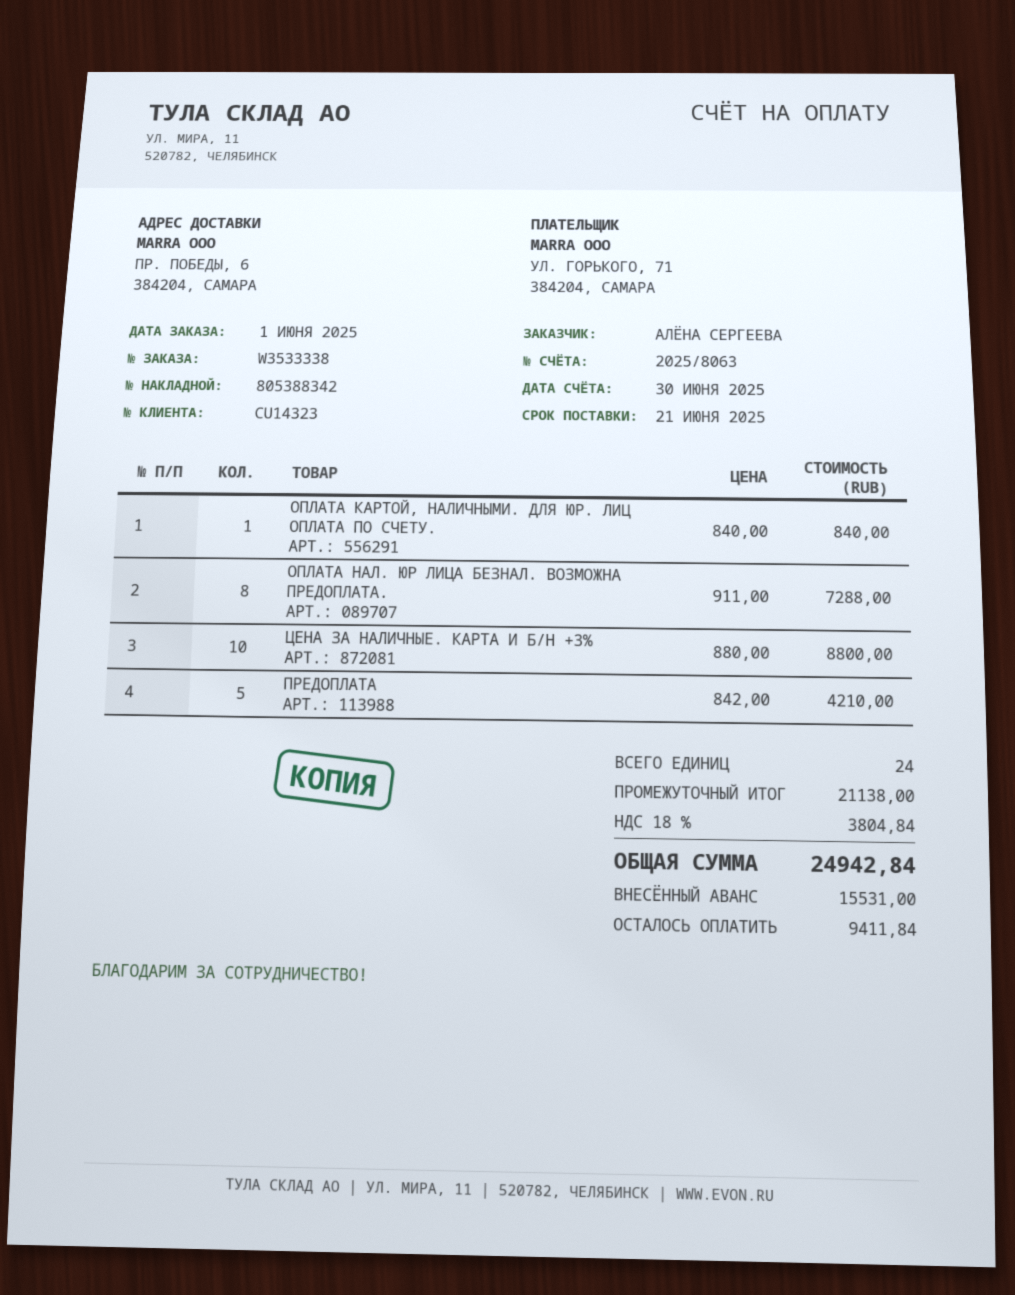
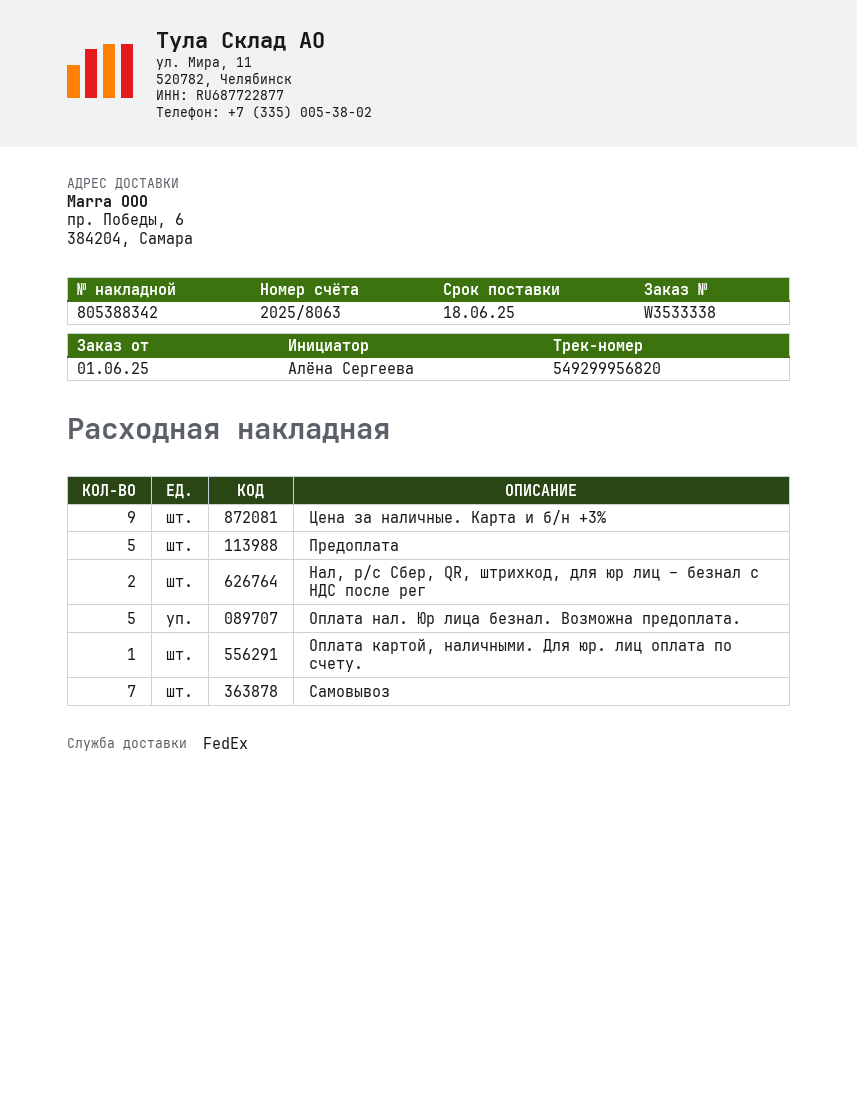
delivery date: 2025-06-21 -> 2025-06-18
ОПЛАТА НАЛ. ЮР ЛИЦА БЕЗНАЛ. ВОЗМОЖНА ПРЕДОПЛАТА.: 8 -> 5
ЦЕНА ЗА НАЛИЧНЫЕ. КАРТА И Б/Н +3%: 10 -> 9
Нал, р/с Сбер, QR, штрихкод, для юр лиц – безнал с НДС после рег: none -> 2
Самовывоз: none -> 7

